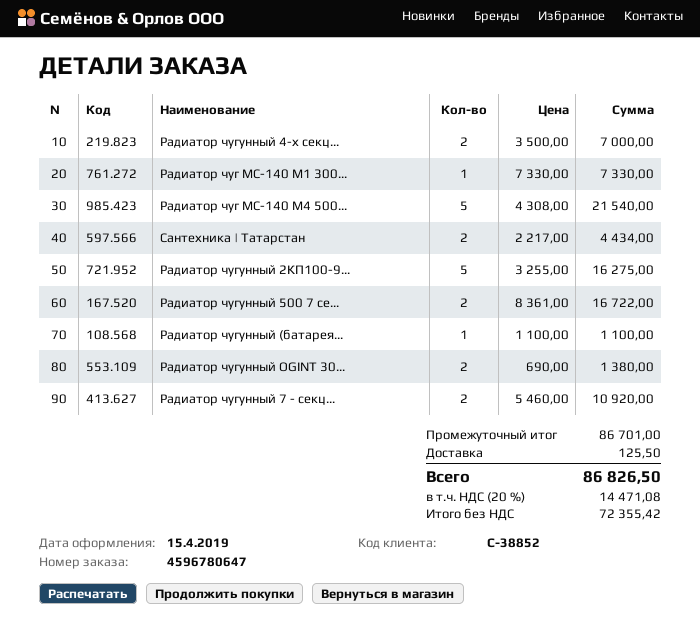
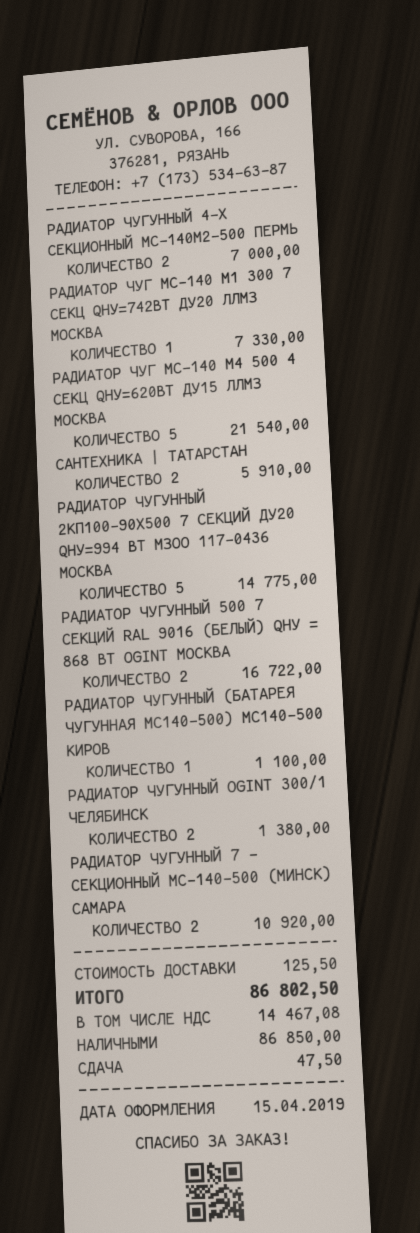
Сантехника | Татарстан: 2 for 4434.00 -> 2 for 5910.00
Радиатор чугунный 2КП100-9...: 5 for 16275.00 -> 5 for 14775.00
tax: 14471.08 -> 14467.08
total: 86826.50 -> 86802.50

